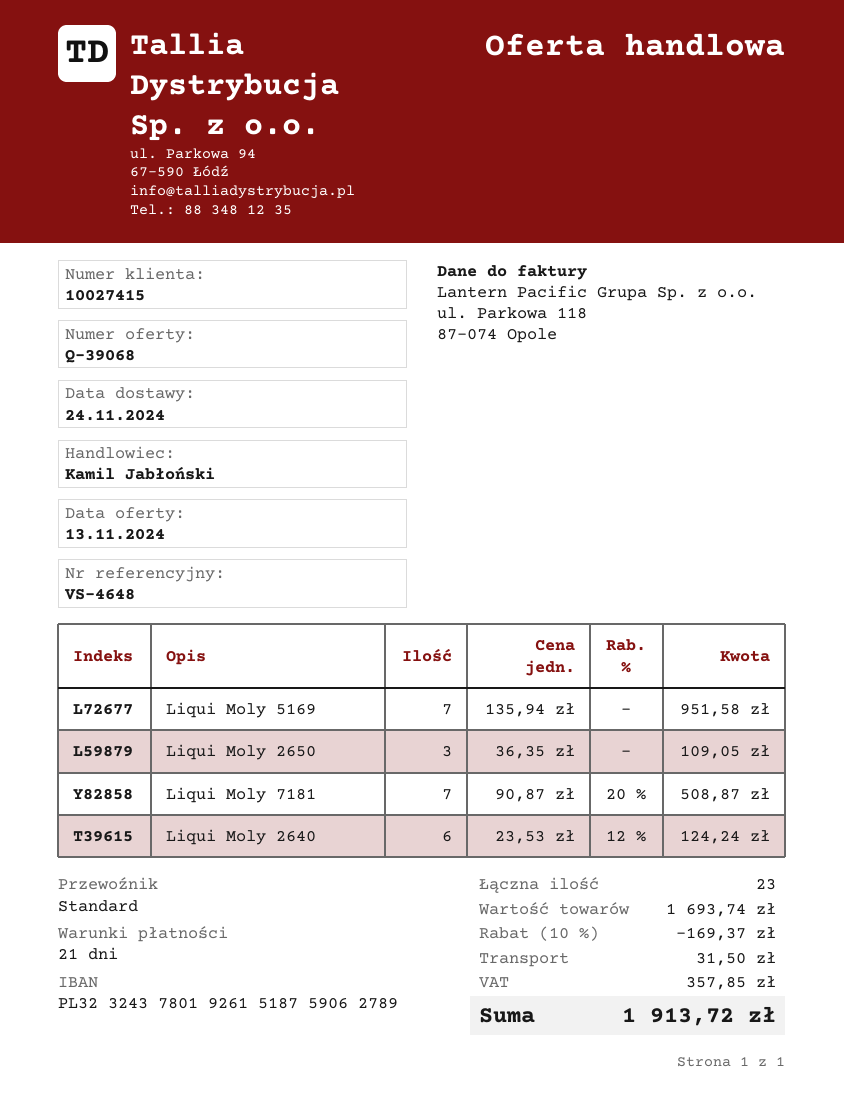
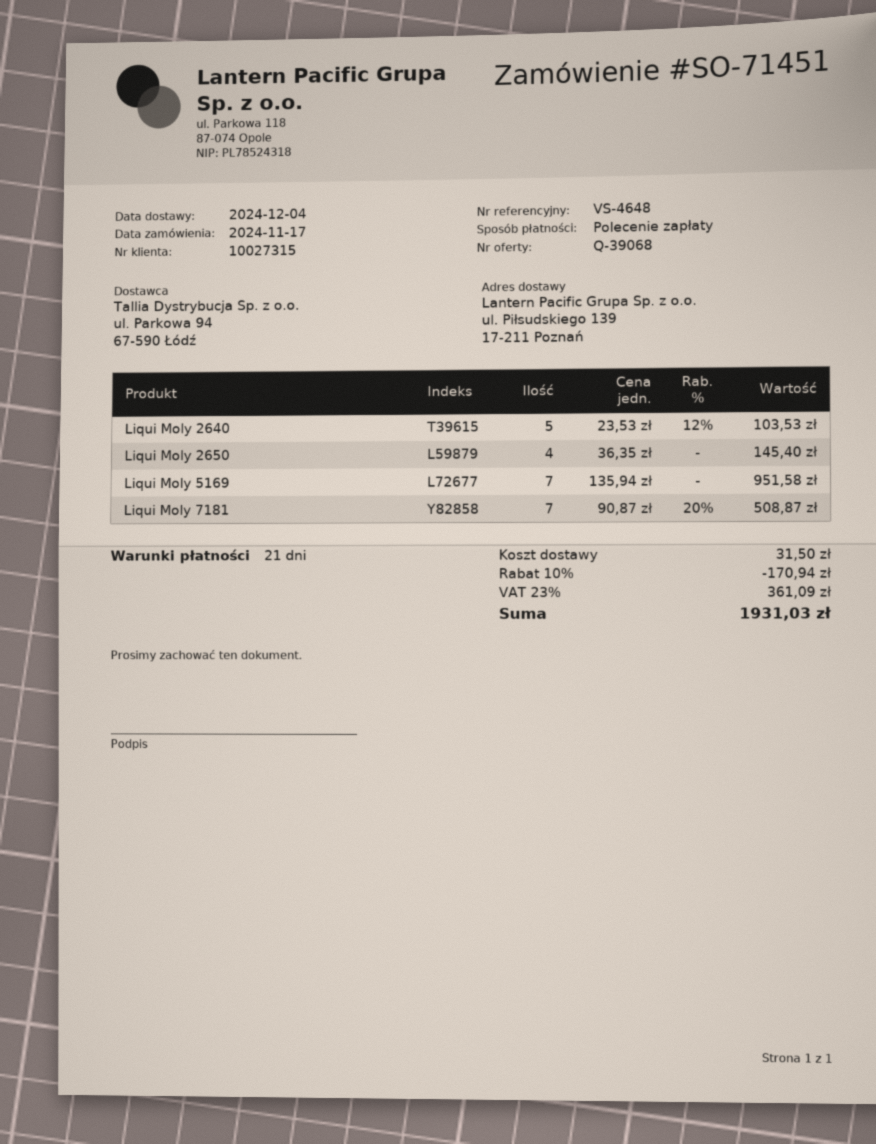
delivery date: 2024-11-24 -> 2024-12-04
customer number: 10027415 -> 10027315
Liqui Moly 2650: 3 x 36.35 = 109.05 -> 4 x 36.35 = 145.40
Liqui Moly 2640: 6 x 23.53 - 12% = 124.24 -> 5 x 23.53 - 12% = 103.53
discount: 10% = 169.37 -> 10% = 170.94
tax: 357.85 -> 361.09
total: 1913.72 -> 1931.03

